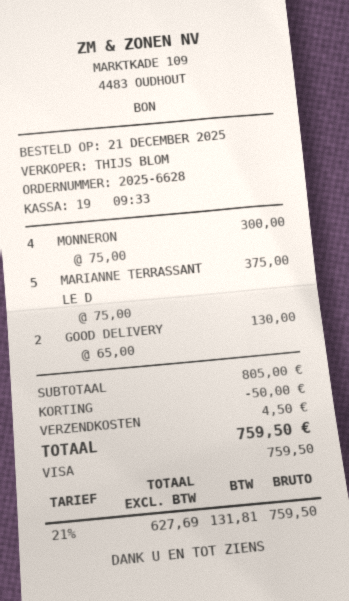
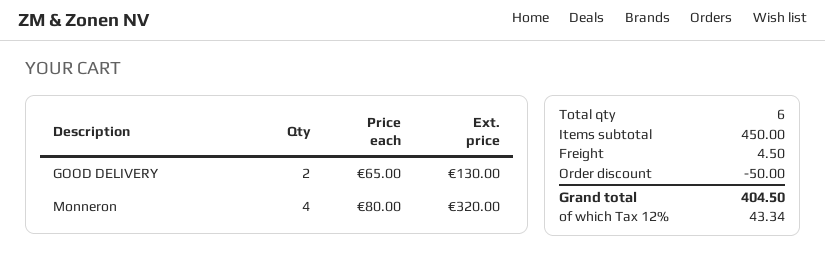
MONNERON: 4 x 75.00 = 300.00 -> 4 x 80.00 = 320.00
MARIANNE TERRASSANT LE D: 5 x 75.00 = 375.00 -> none
subtotal: 805.00 -> 450.00
tax: 21% = 131.81 -> 12% = 43.34
total: 759.50 -> 404.50

